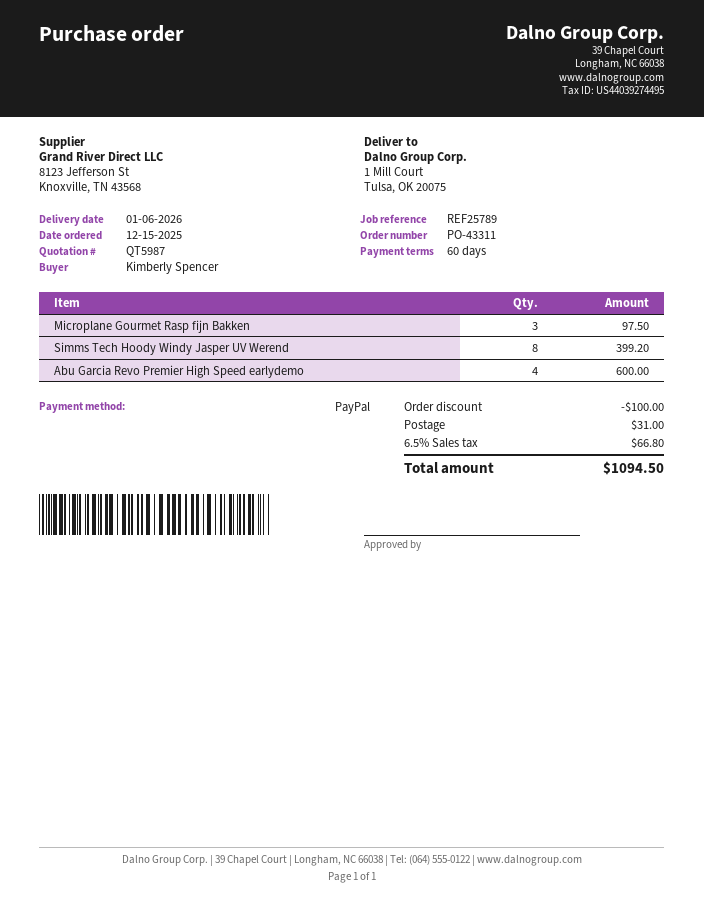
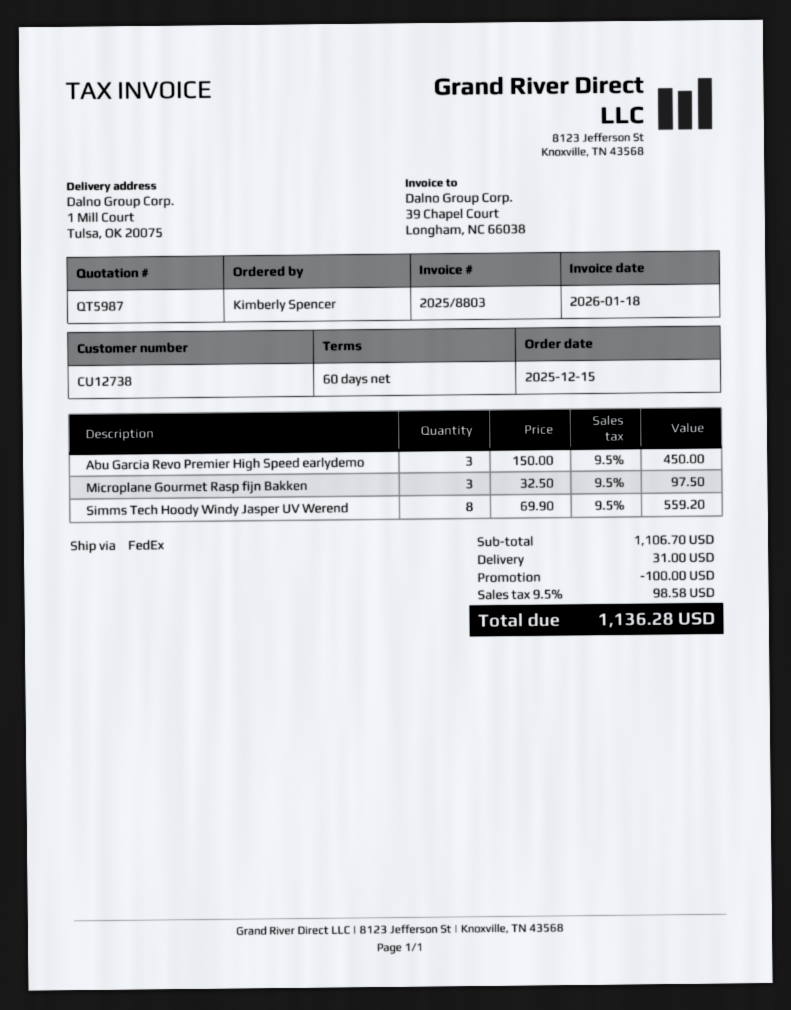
Simms Tech Hoody Windy Jasper UV Werend: 8 for 399.20 -> 8 for 559.20
Abu Garcia Revo Premier High Speed earlydemo: 4 for 600.00 -> 3 for 450.00
tax: 6.5% = 66.80 -> 9.5% = 98.58
total: 1094.50 -> 1136.28

